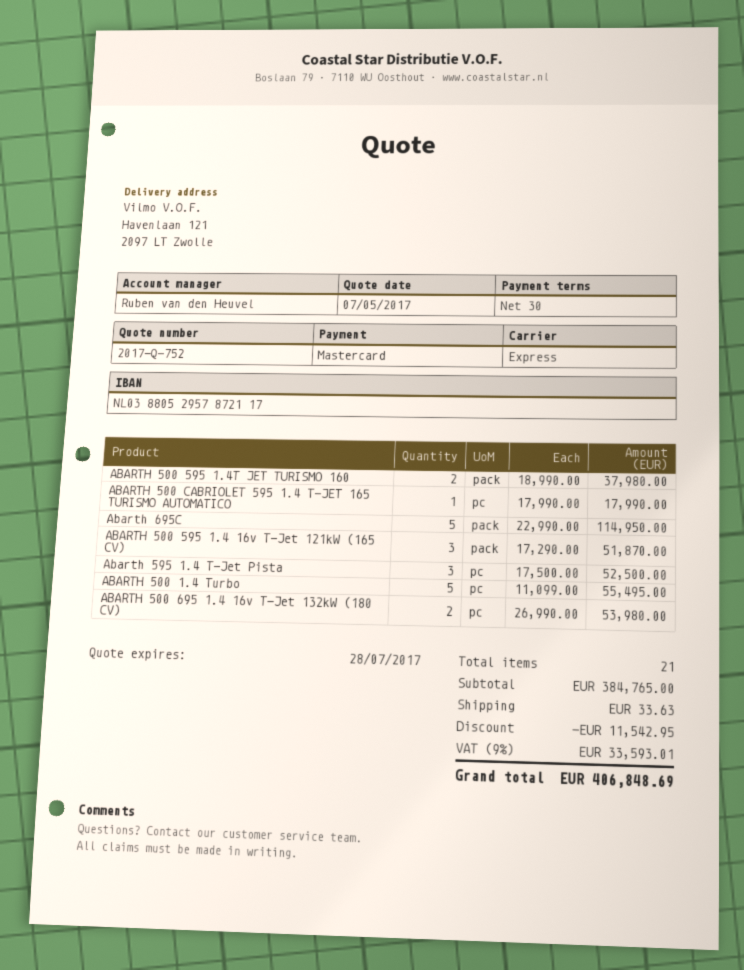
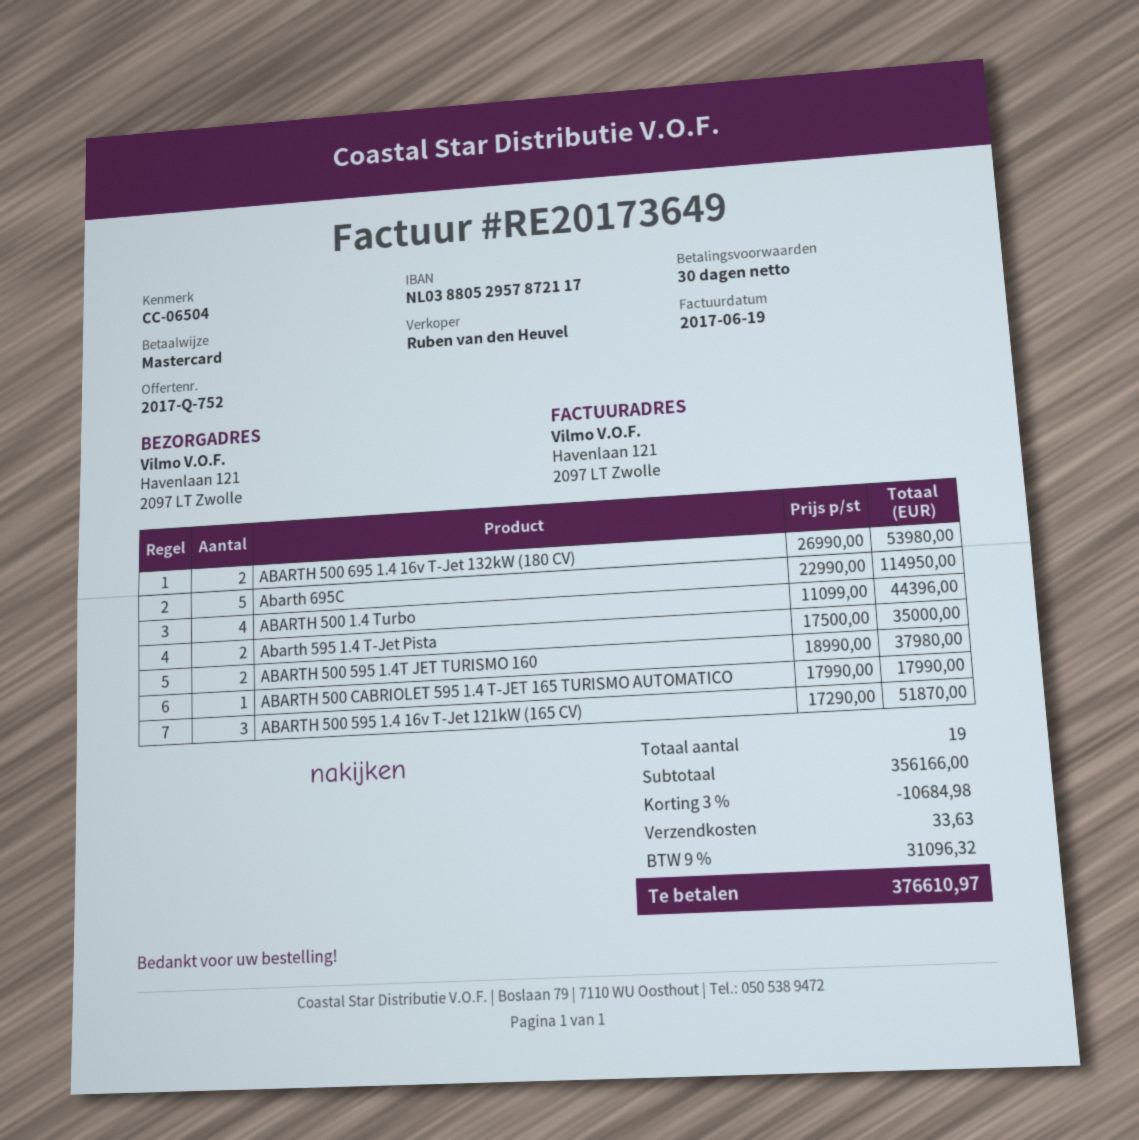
Abarth 595 1.4 T-Jet Pista: 3 x 17500.00 = 52500.00 -> 2 x 17500.00 = 35000.00
ABARTH 500 1.4 Turbo: 5 x 11099.00 = 55495.00 -> 4 x 11099.00 = 44396.00
total quantity: 21 -> 19
subtotal: 384765.00 -> 356166.00
discount: 11542.95 -> 10684.98
tax: 9% = 33593.01 -> 9% = 31096.32
total: 406848.69 -> 376610.97

